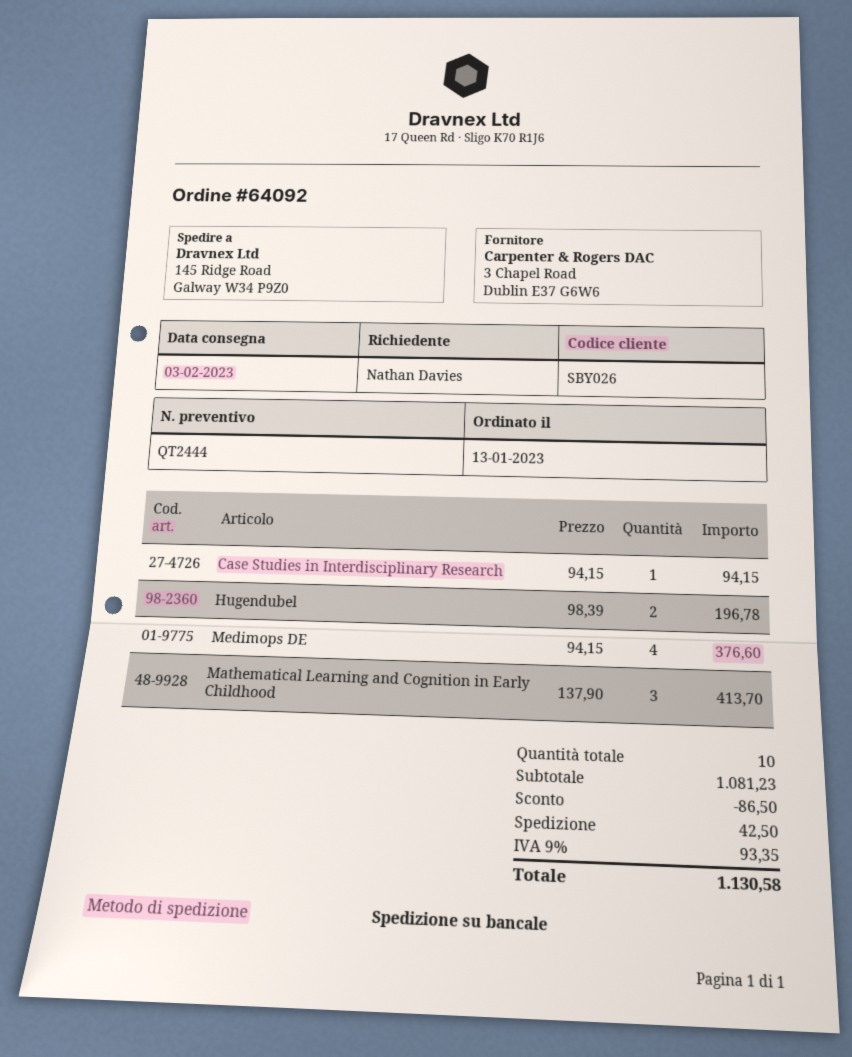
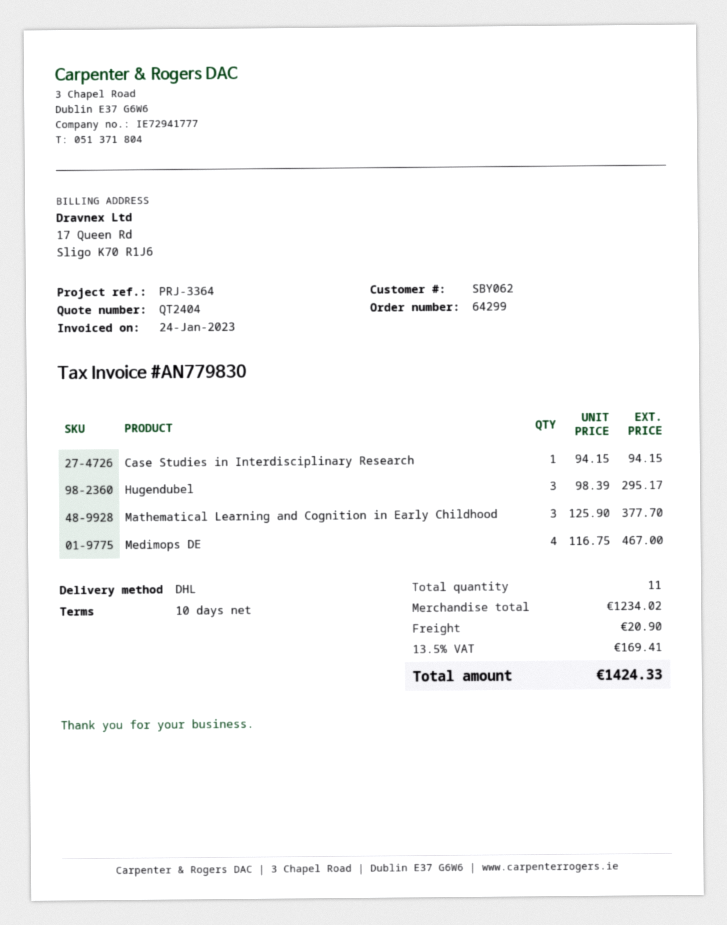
quote number: QT2444 -> QT2404
order number: 64092 -> 64299
customer number: SBY026 -> SBY062
shipping method: pallet freight -> DHL
Hugendubel: 2 x 98.39 = 196.78 -> 3 x 98.39 = 295.17
Medimops DE: 4 x 94.15 = 376.60 -> 4 x 116.75 = 467.00
Mathematical Learning and Cognition in Early Childhood: 3 x 137.90 = 413.70 -> 3 x 125.90 = 377.70
total quantity: 10 -> 11
subtotal: 1081.23 -> 1234.02
discount: 86.50 -> none
shipping: 42.50 -> 20.90
tax: 9% = 93.35 -> 13.5% = 169.41
total: 1130.58 -> 1424.33

